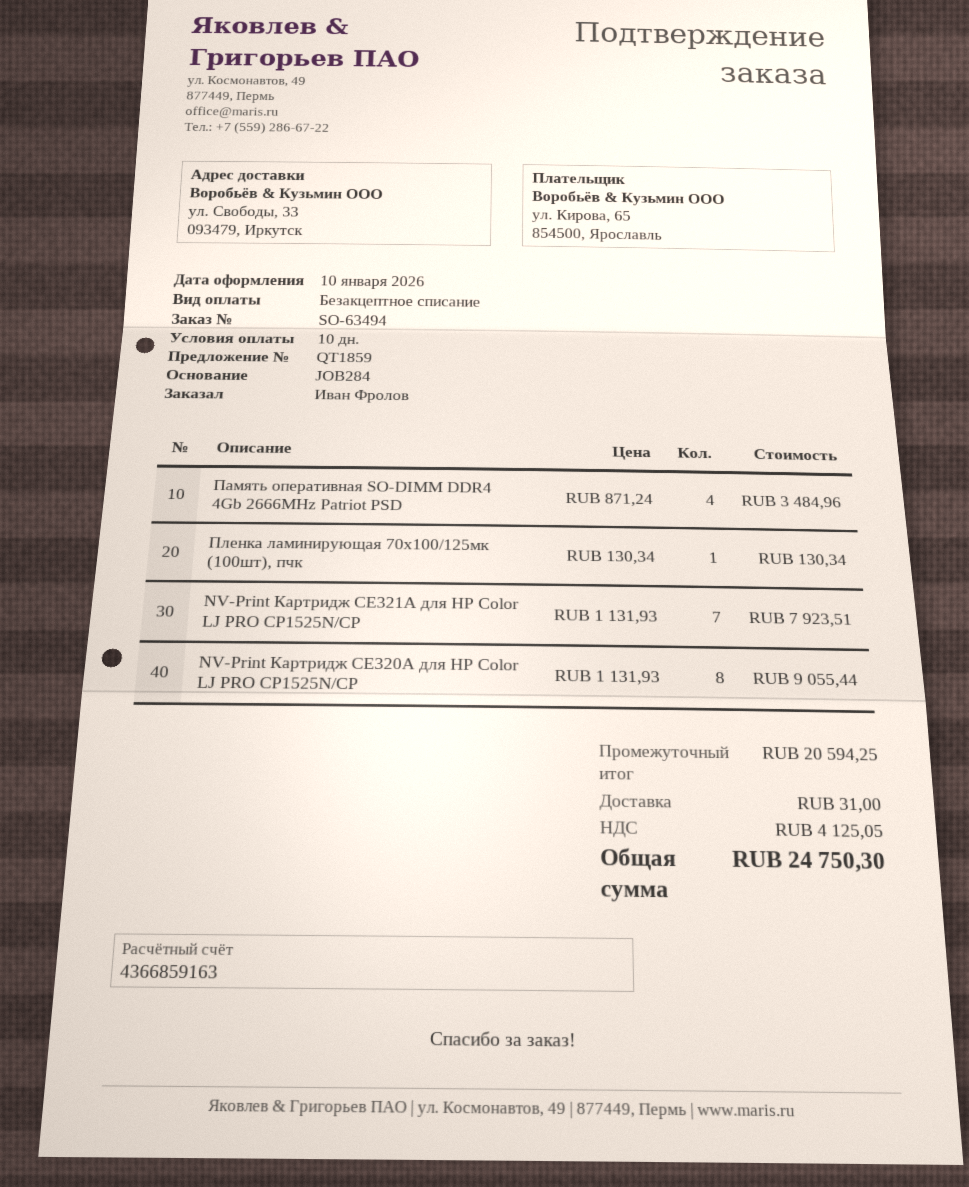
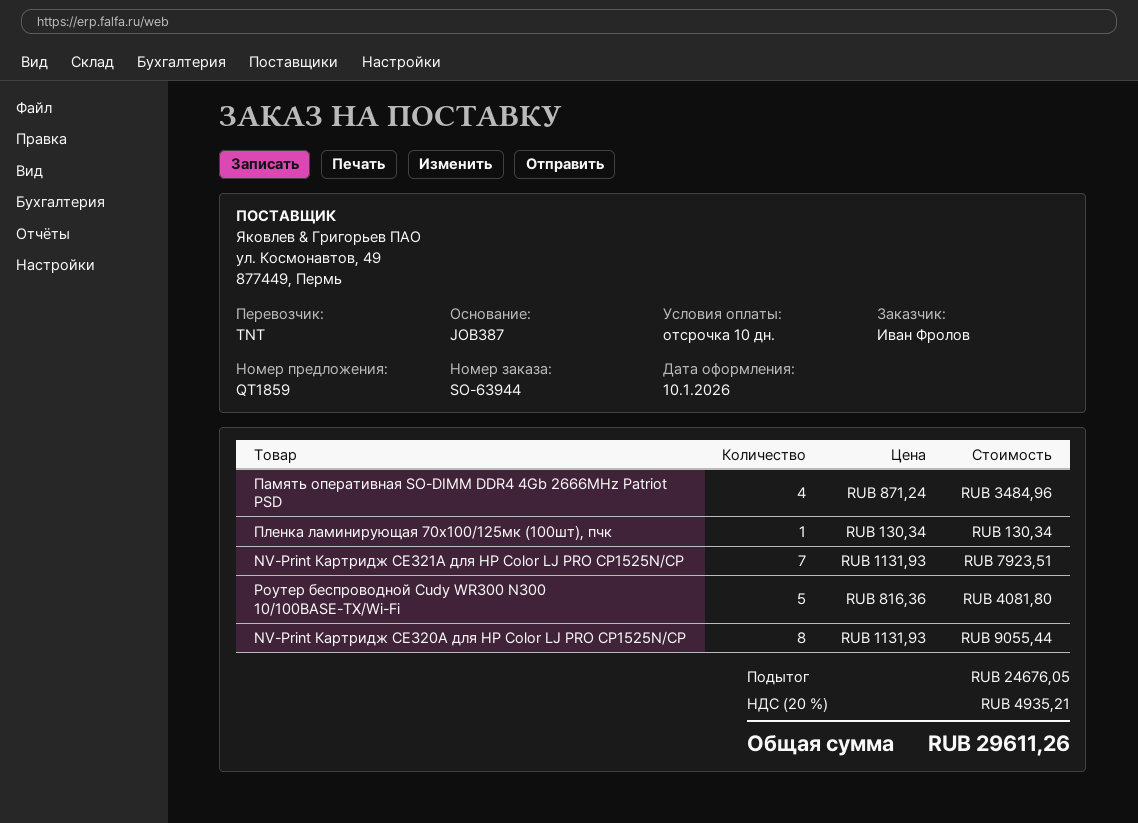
order number: SO-63494 -> SO-63944
reference: JOB284 -> JOB387
Роутер беспроводной Cudy WR300 N300 10/100BASE-TX/Wi-Fi: none -> 5 x 816.36 = 4081.80
subtotal: 20594.25 -> 24676.05
shipping: 31.00 -> none
tax: 4125.05 -> 4935.21
total: 24750.30 -> 29611.26

